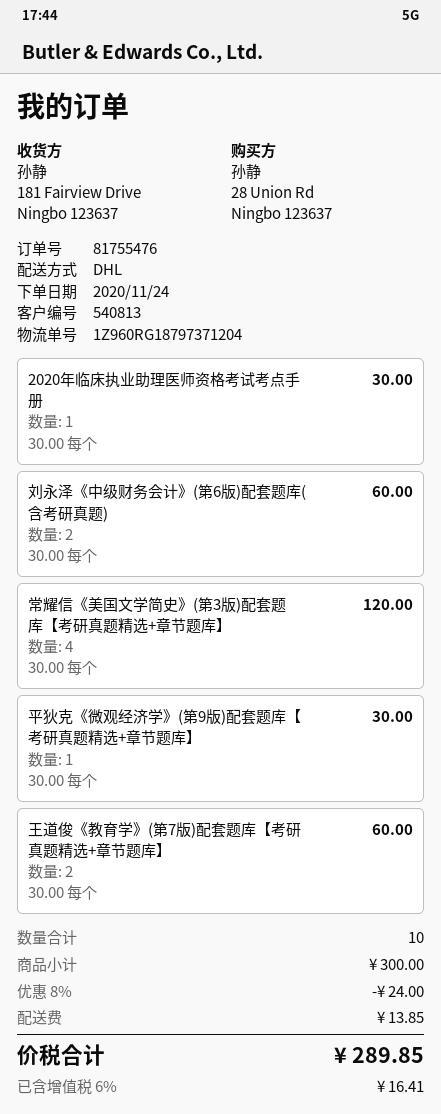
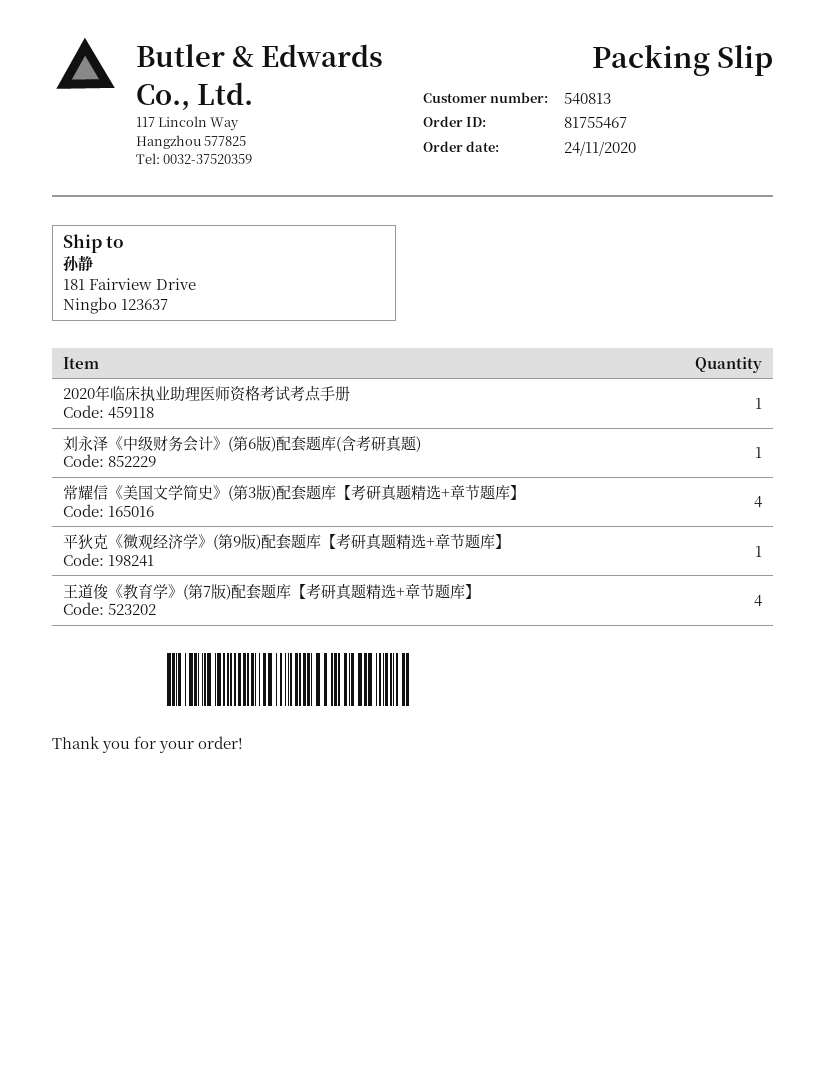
order number: 81755476 -> 81755467
刘永泽《中级财务会计》(第6版)配套题库(含考研真题): 2 -> 1
王道俊《教育学》(第7版)配套题库【考研真题精选+章节题库】: 2 -> 4

